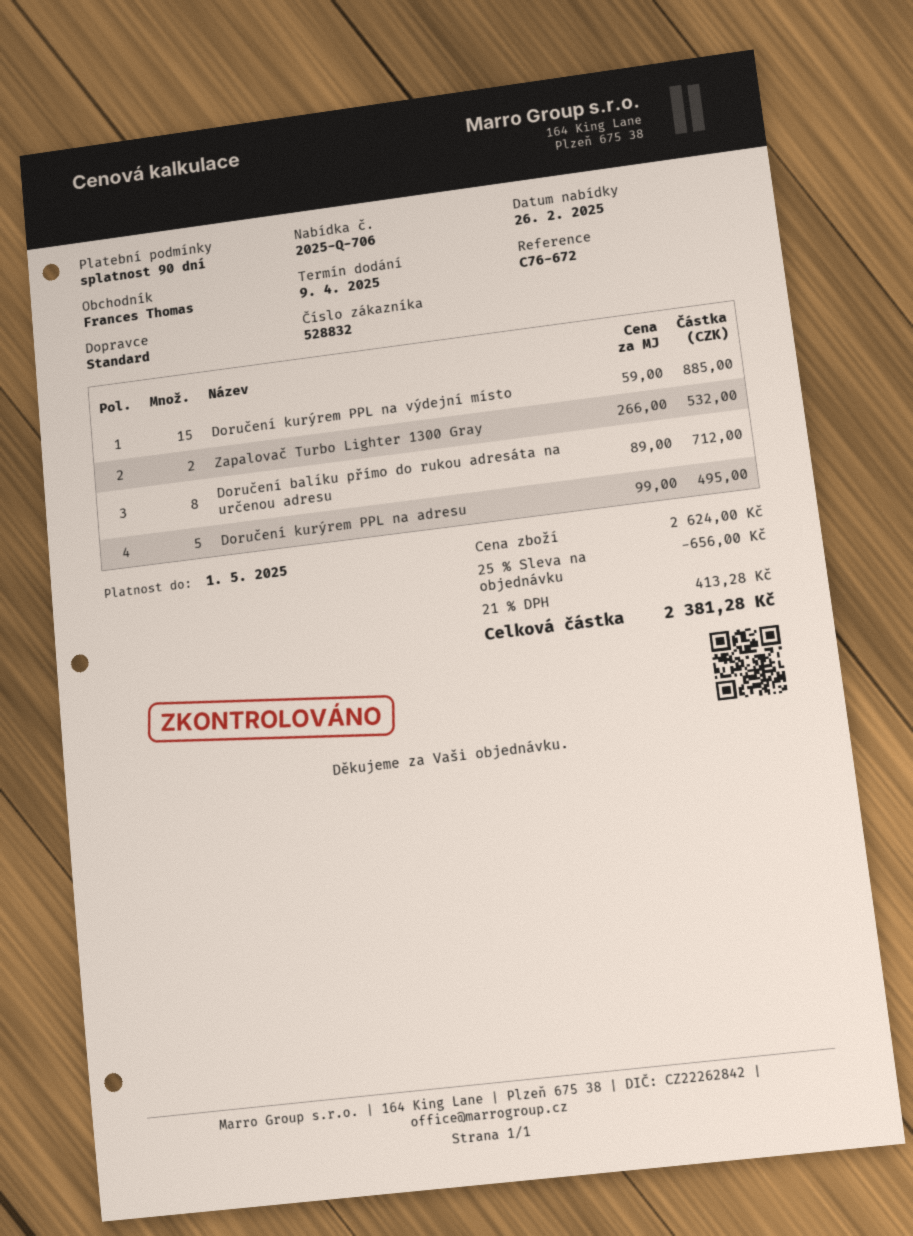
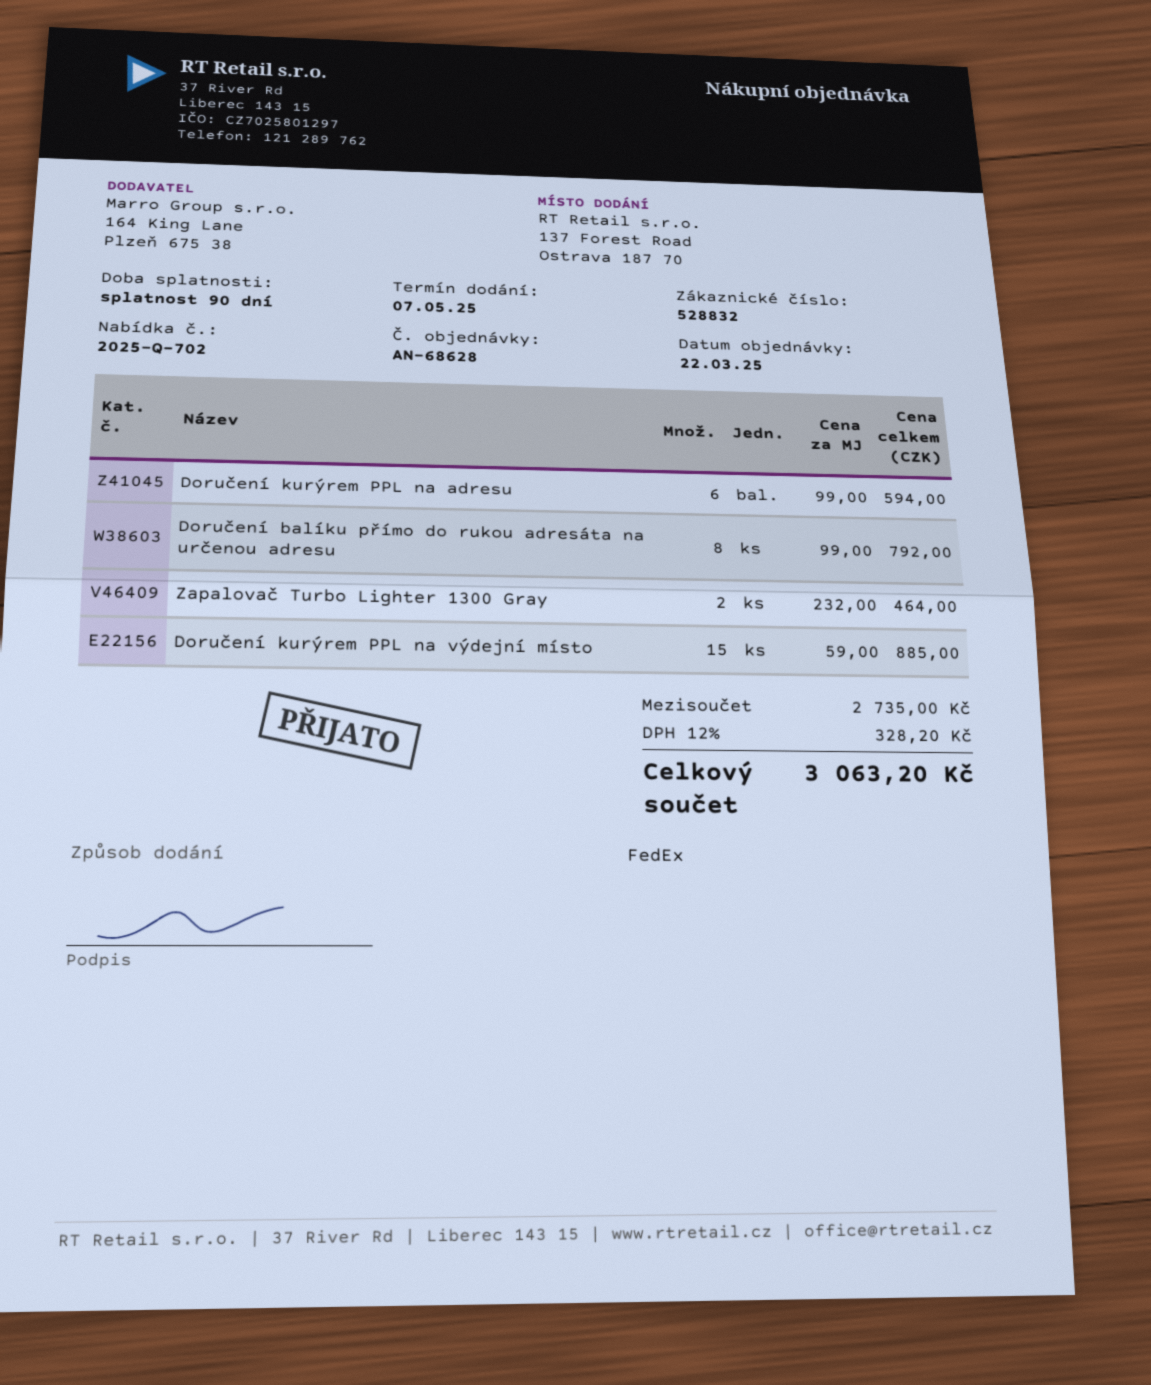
quote number: 2025-Q-706 -> 2025-Q-702
delivery date: 2025-04-09 -> 2025-05-07
shipping method: standard -> FedEx
Zapalovač Turbo Lighter 1300 Gray: 2 x 266.00 = 532.00 -> 2 x 232.00 = 464.00
Doručení balíku přímo do rukou adresáta na určenou adresu: 8 x 89.00 = 712.00 -> 8 x 99.00 = 792.00
Doručení kurýrem PPL na adresu: 5 x 99.00 = 495.00 -> 6 x 99.00 = 594.00
subtotal: 2624.00 -> 2735.00
discount: 25% = 656.00 -> none
tax: 21% = 413.28 -> 12% = 328.20
total: 2381.28 -> 3063.20

